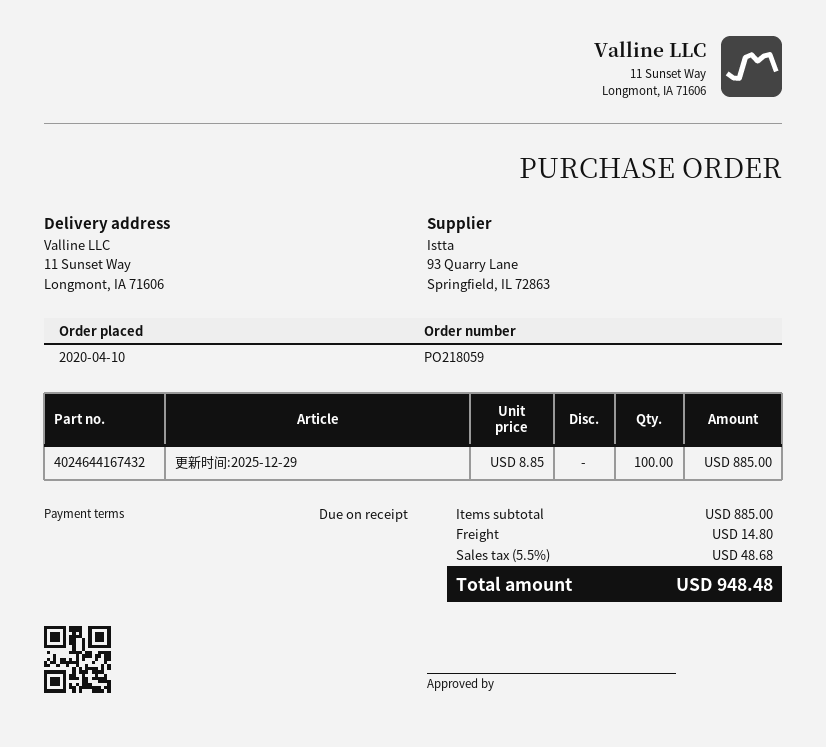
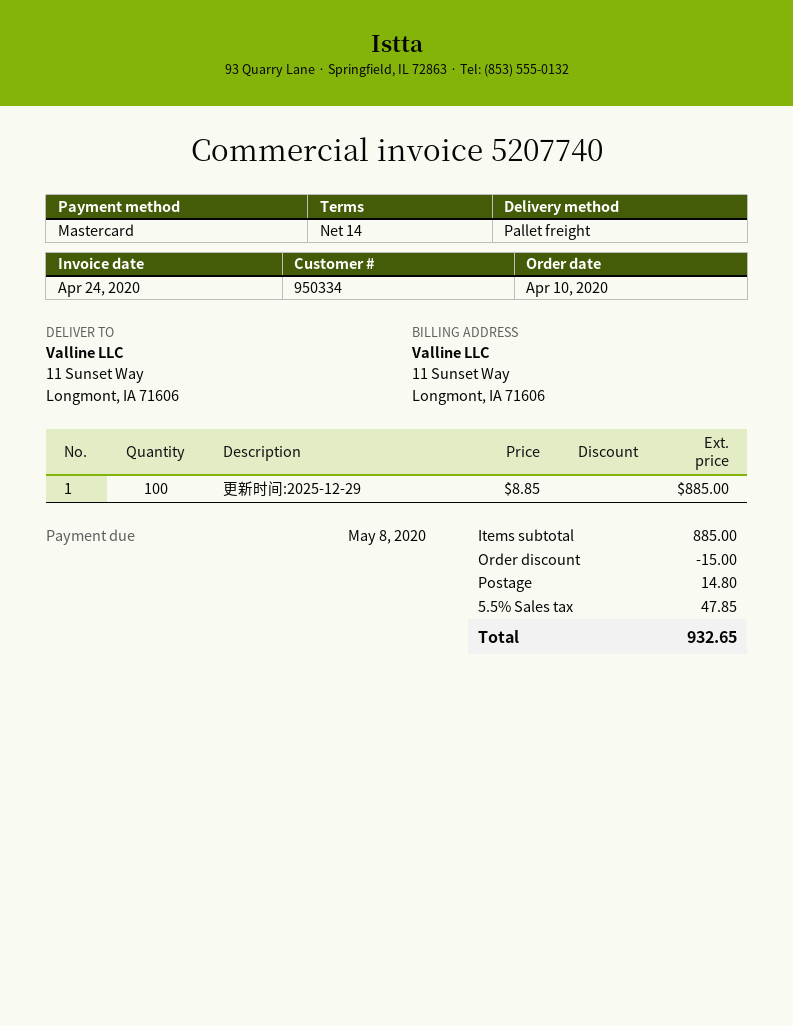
payment terms: on receipt -> 14 days
discount: none -> 15.00
tax: 5.5% = 48.68 -> 5.5% = 47.85
total: 948.48 -> 932.65

